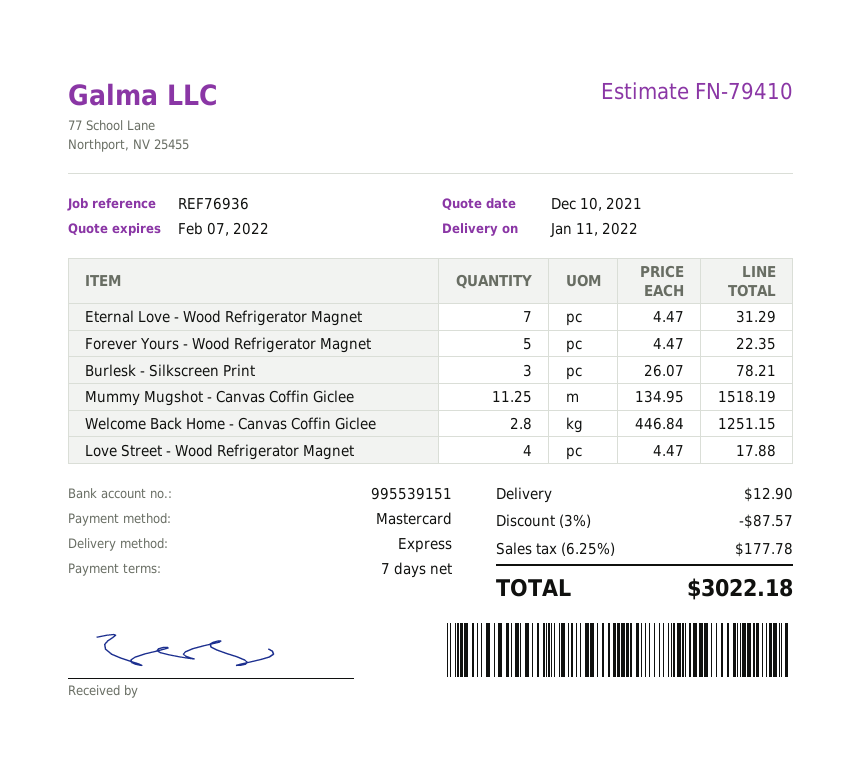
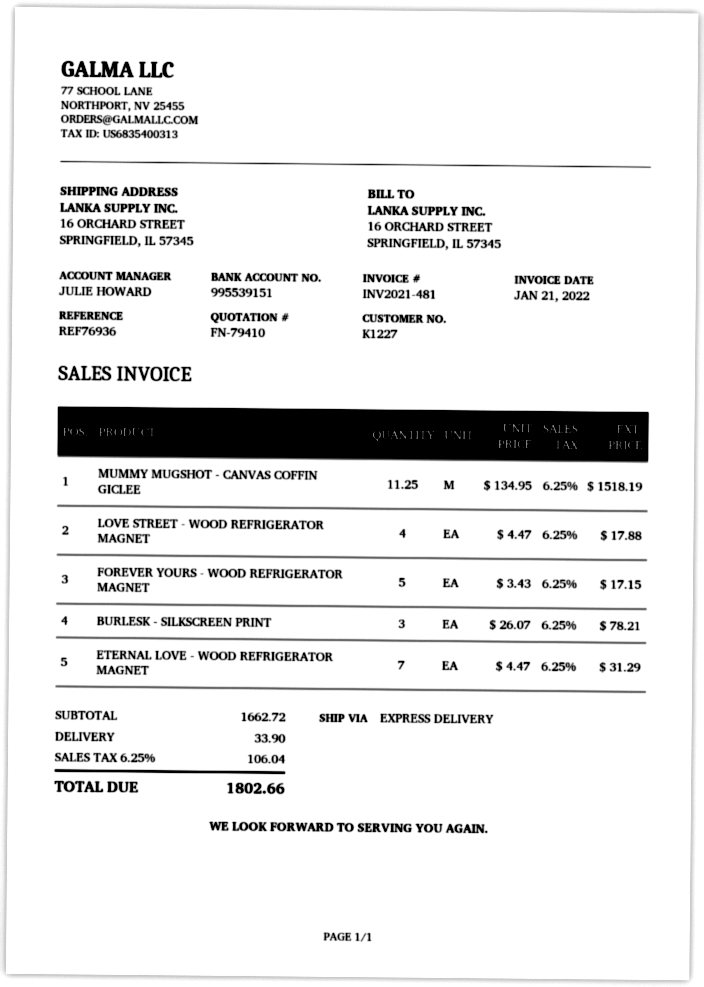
Forever Yours - Wood Refrigerator Magnet: 5 x 4.47 = 22.35 -> 5 x 3.43 = 17.15
Welcome Back Home - Canvas Coffin Giclee: 2.8 x 446.84 = 1251.15 -> none
discount: 3% = 87.57 -> none
shipping: 12.90 -> 33.90
tax: 6.25% = 177.78 -> 6.25% = 106.04
total: 3022.18 -> 1802.66

